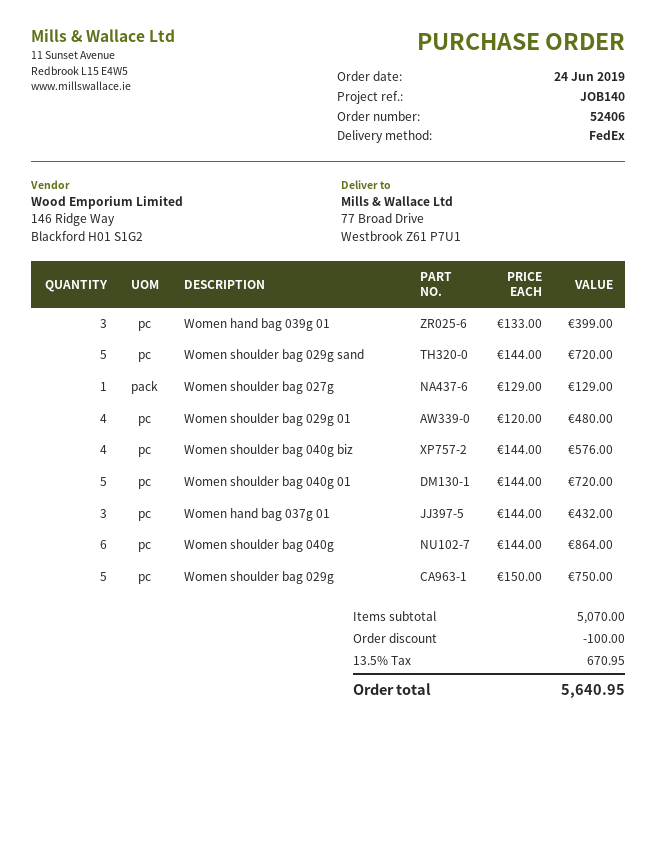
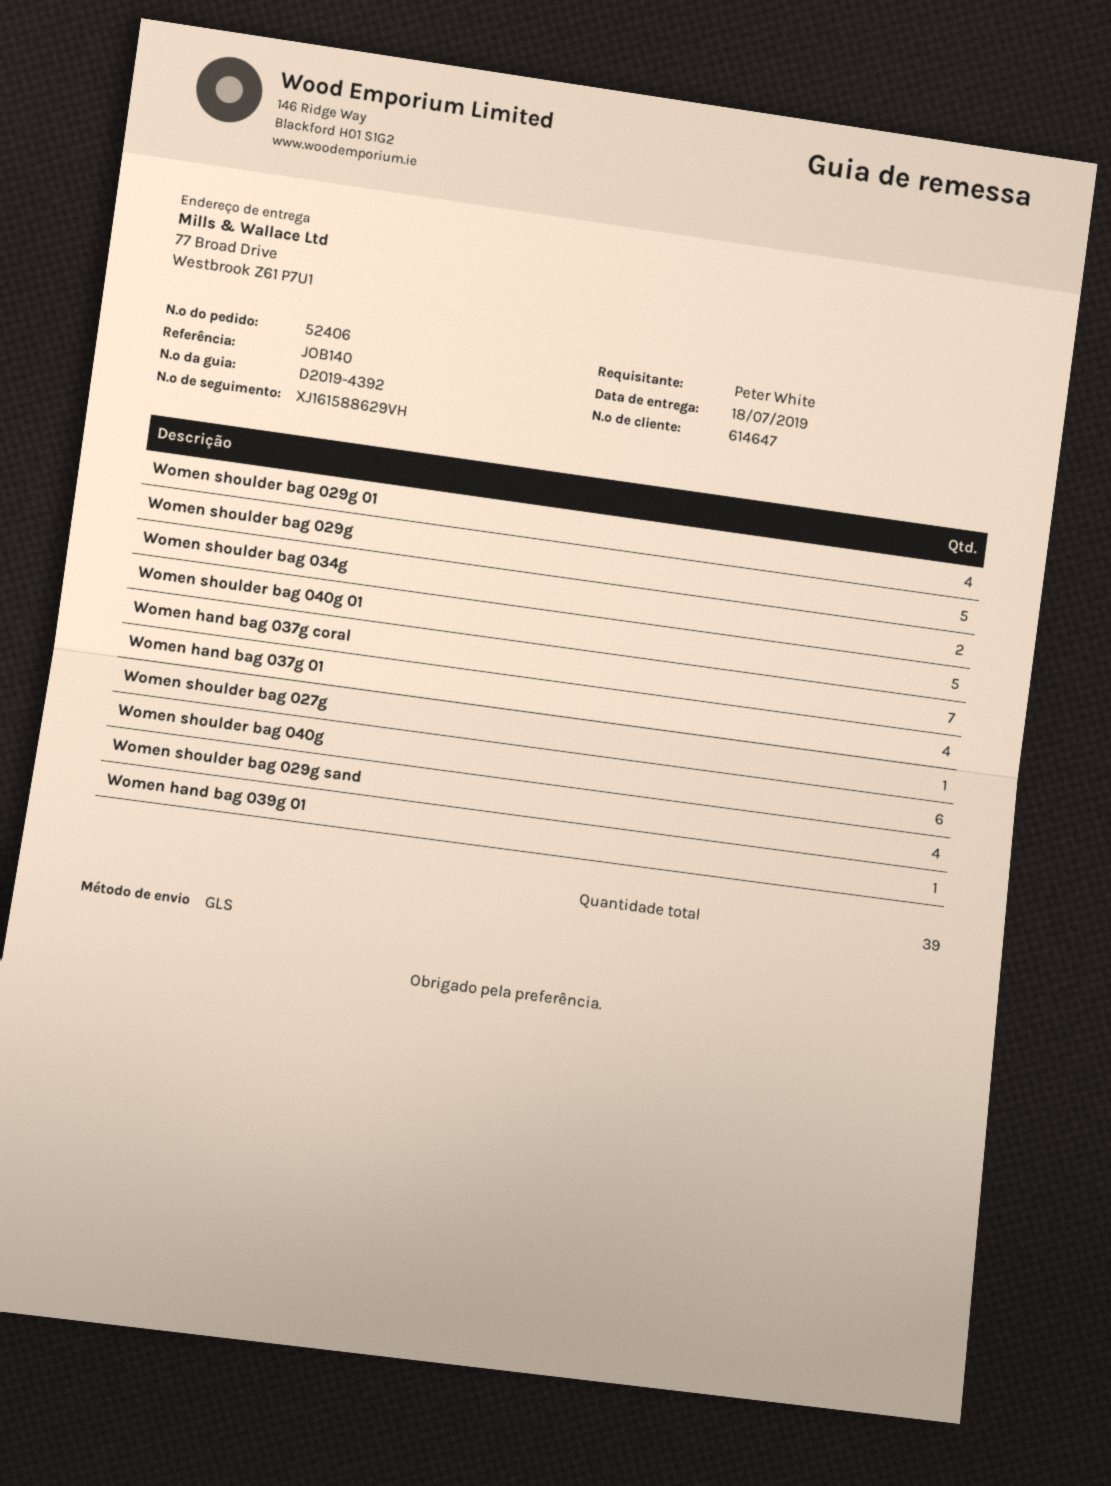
shipping method: FedEx -> GLS
Women hand bag 039g 01: 3 -> 1
Women shoulder bag 029g sand: 5 -> 4
Women shoulder bag 040g biz: 4 -> none
Women hand bag 037g 01: 3 -> 4
Women shoulder bag 034g: none -> 2
Women hand bag 037g coral: none -> 7

